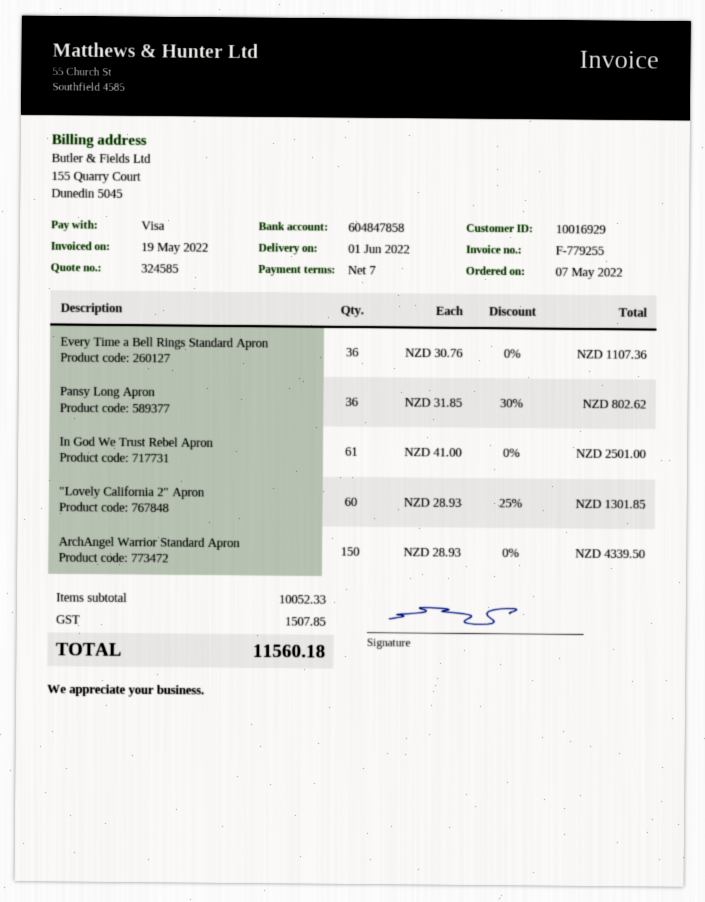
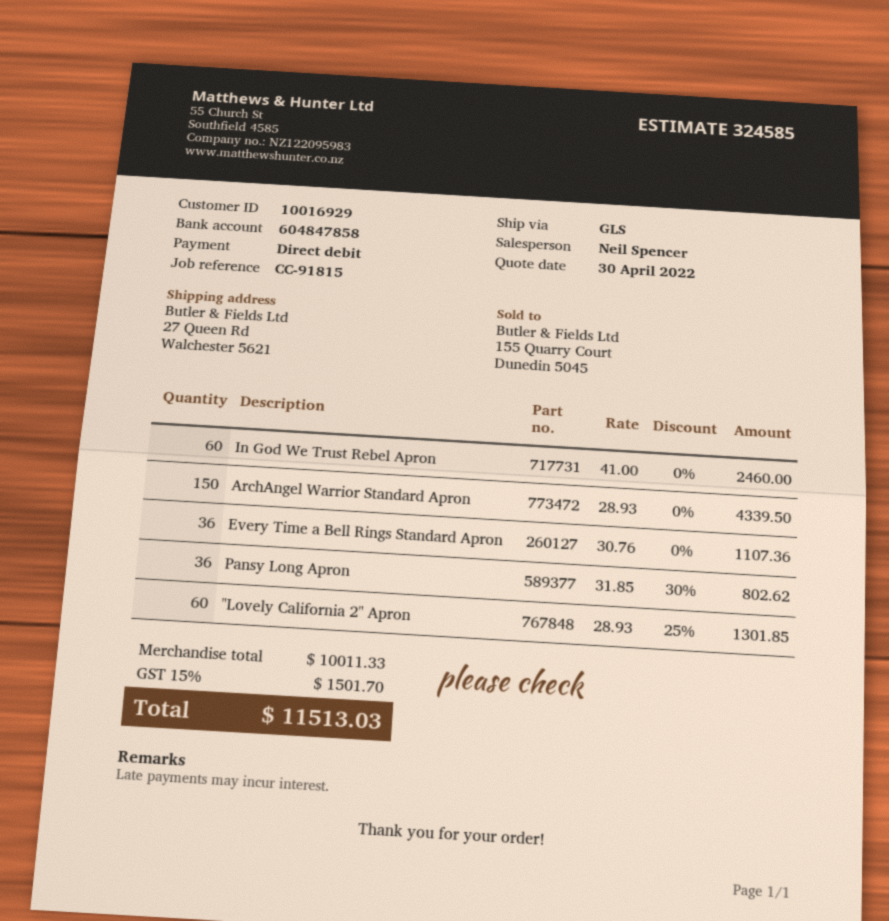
payment method: Visa -> direct debit
In God We Trust Rebel Apron: 61 x 41.00 = 2501.00 -> 60 x 41.00 = 2460.00
subtotal: 10052.33 -> 10011.33
tax: 1507.85 -> 1501.70
total: 11560.18 -> 11513.03

